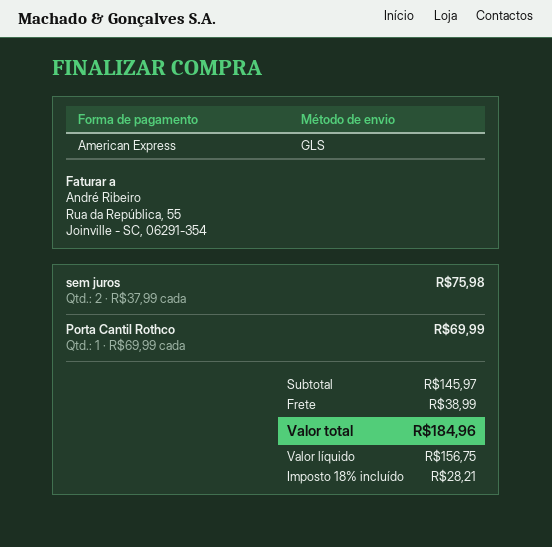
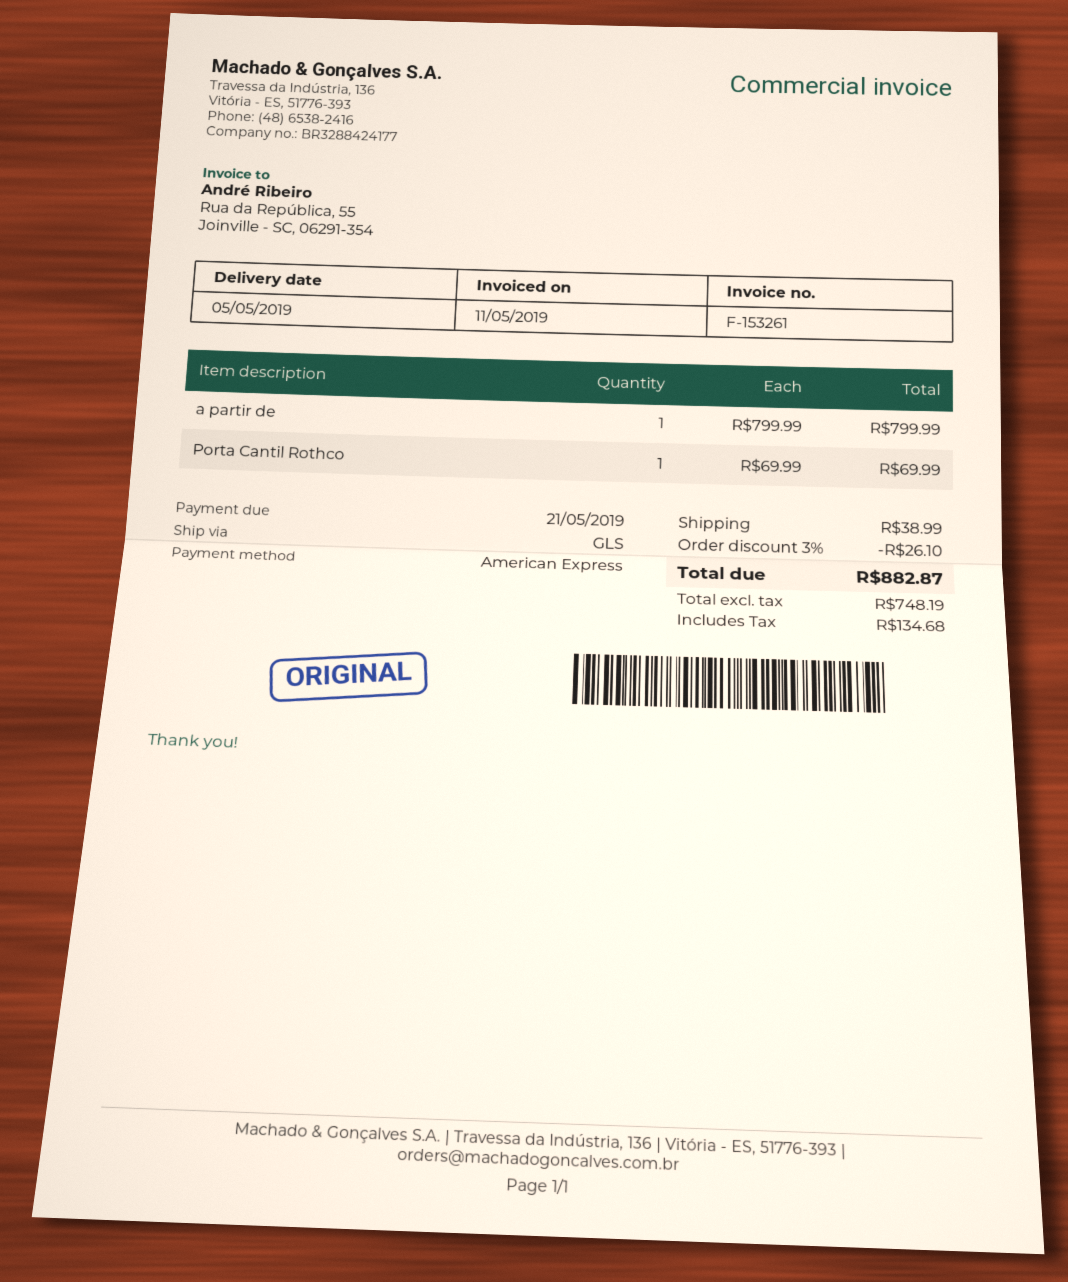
sem juros: 2 x 37.99 = 75.98 -> none
a partir de: none -> 1 x 799.99 = 799.99
discount: none -> 3% = 26.10
net: 156.75 -> 748.19
tax: 28.21 -> 134.68
total: 184.96 -> 882.87

